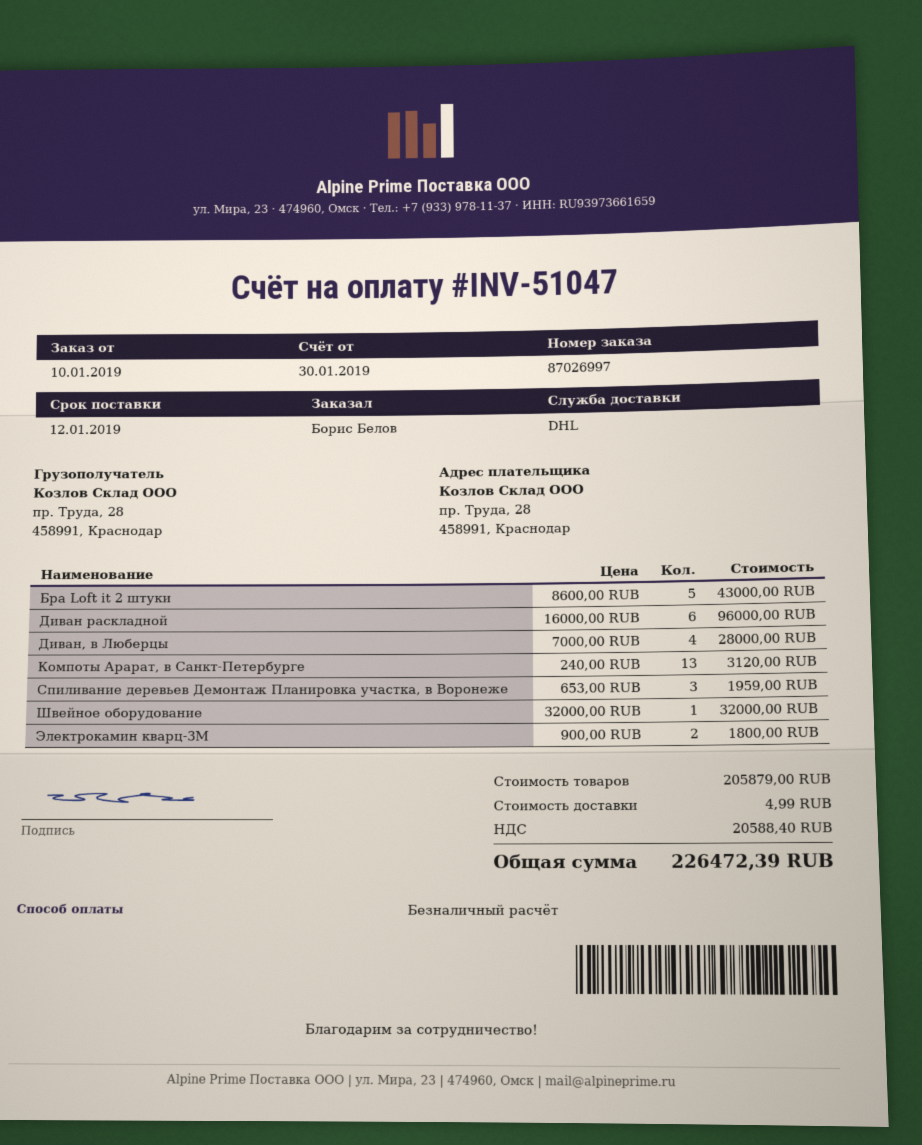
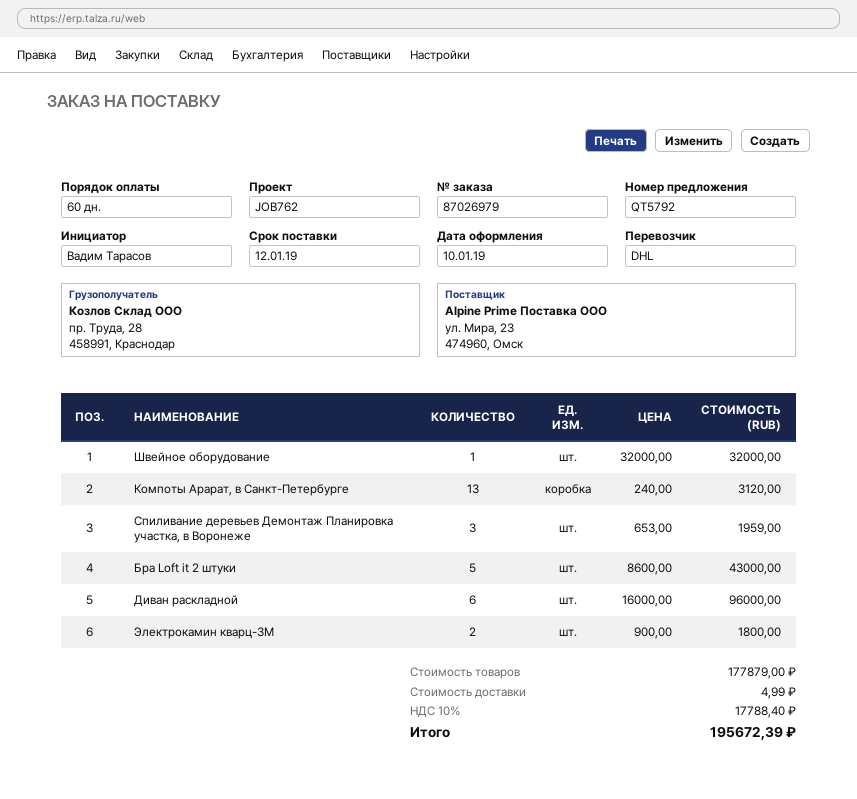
order number: 87026997 -> 87026979
ordered by: Борис Белов -> Вадим Тарасов
Диван, в Люберцы: 4 x 7000.00 = 28000.00 -> none
subtotal: 205879.00 -> 177879.00
tax: 20588.40 -> 17788.40
total: 226472.39 -> 195672.39

